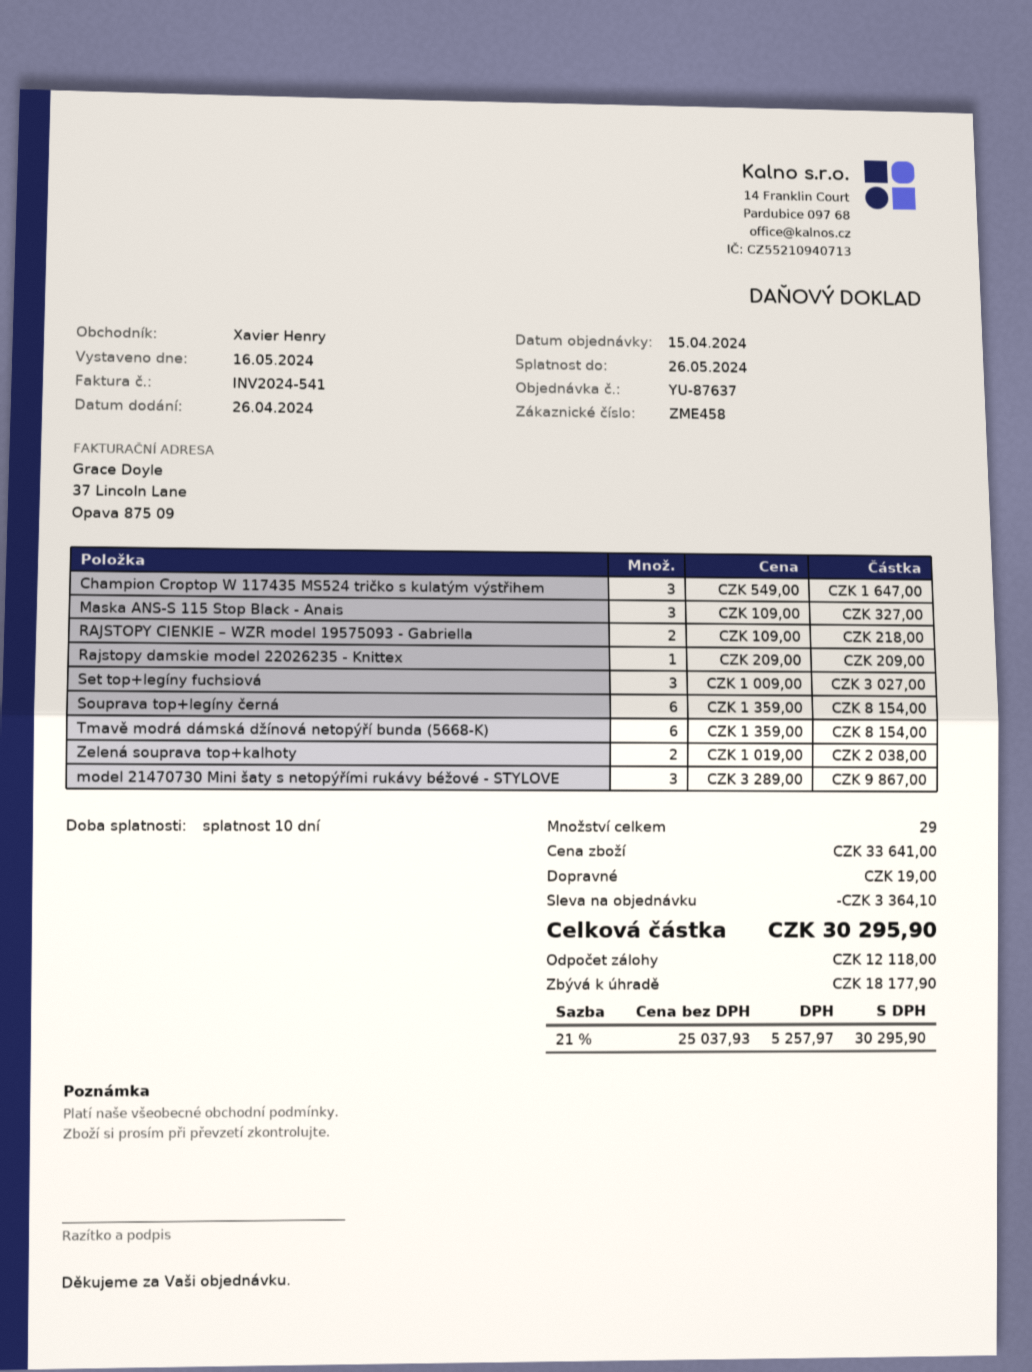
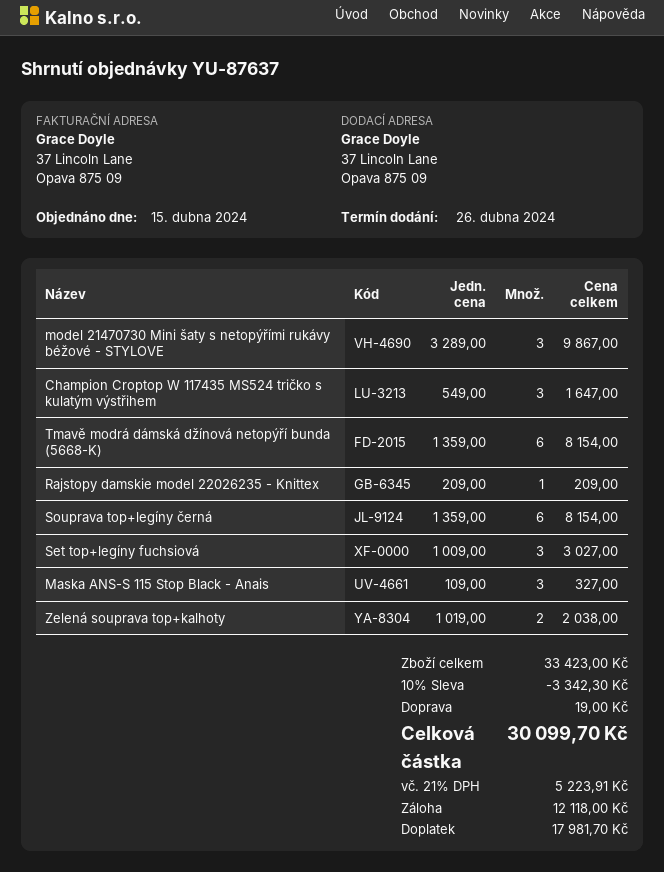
RAJSTOPY CIENKIE – WZR model 19575093 - Gabriella: 2 x 109.00 = 218.00 -> none
subtotal: 33641.00 -> 33423.00
discount: 3364.10 -> 3342.30
tax: 21% = 5257.97 -> 21% = 5223.91
total: 30295.90 -> 30099.70
balance: 18177.90 -> 17981.70

